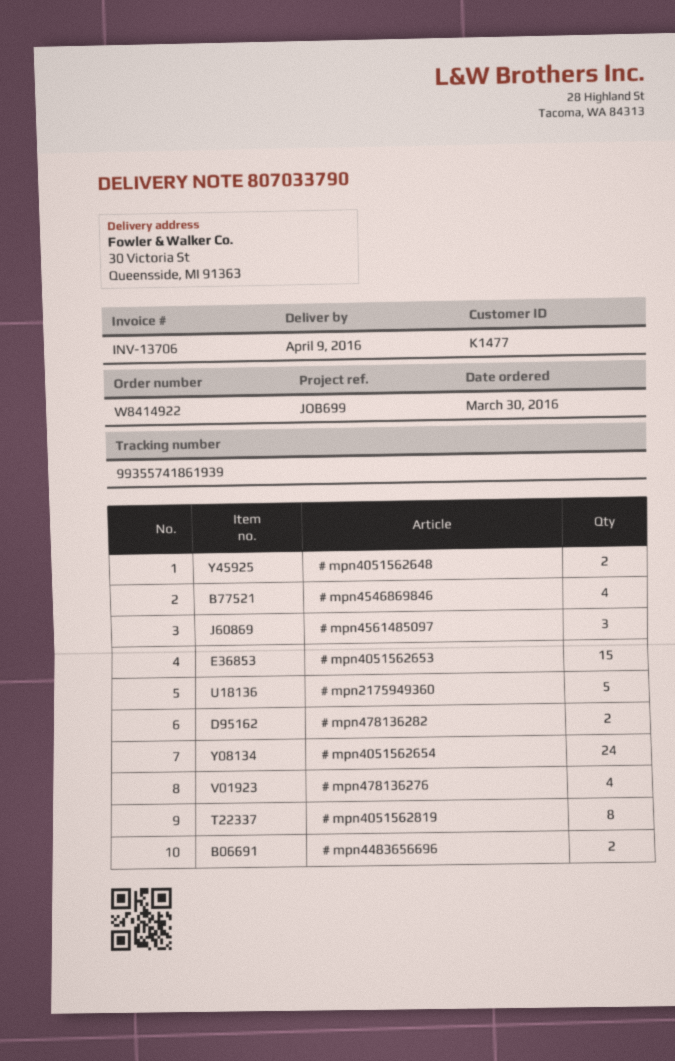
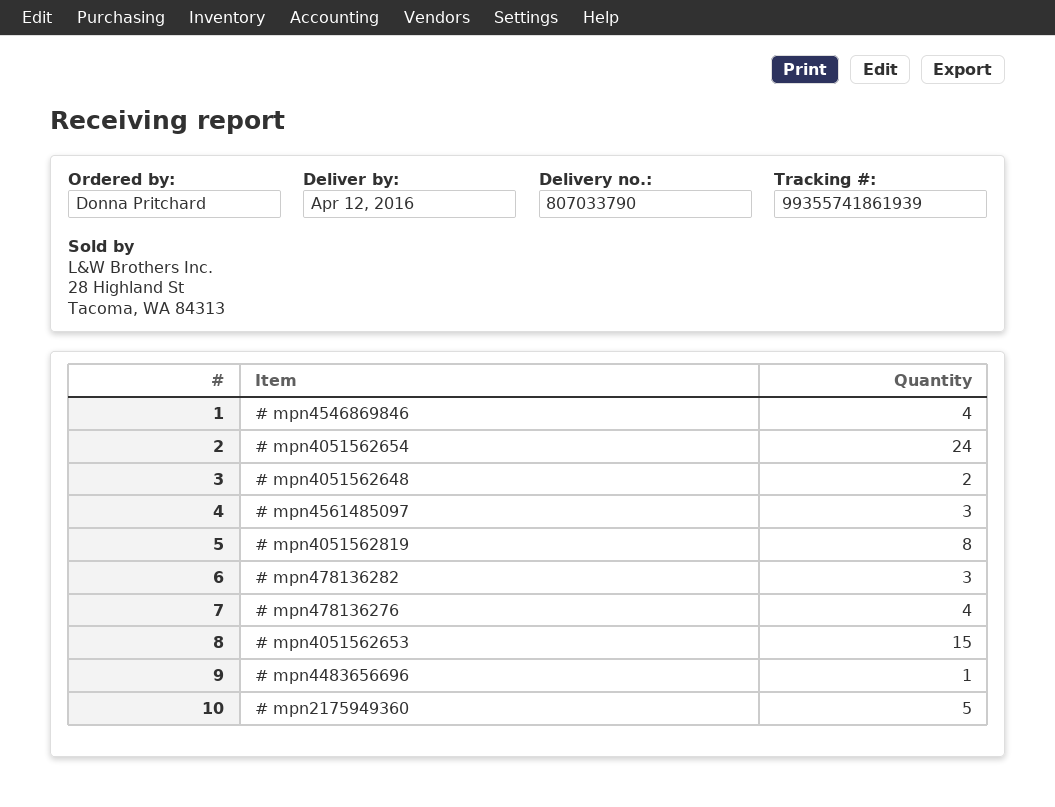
delivery date: 2016-04-09 -> 2016-04-12
# mpn478136282: 2 -> 3
# mpn4483656696: 2 -> 1

